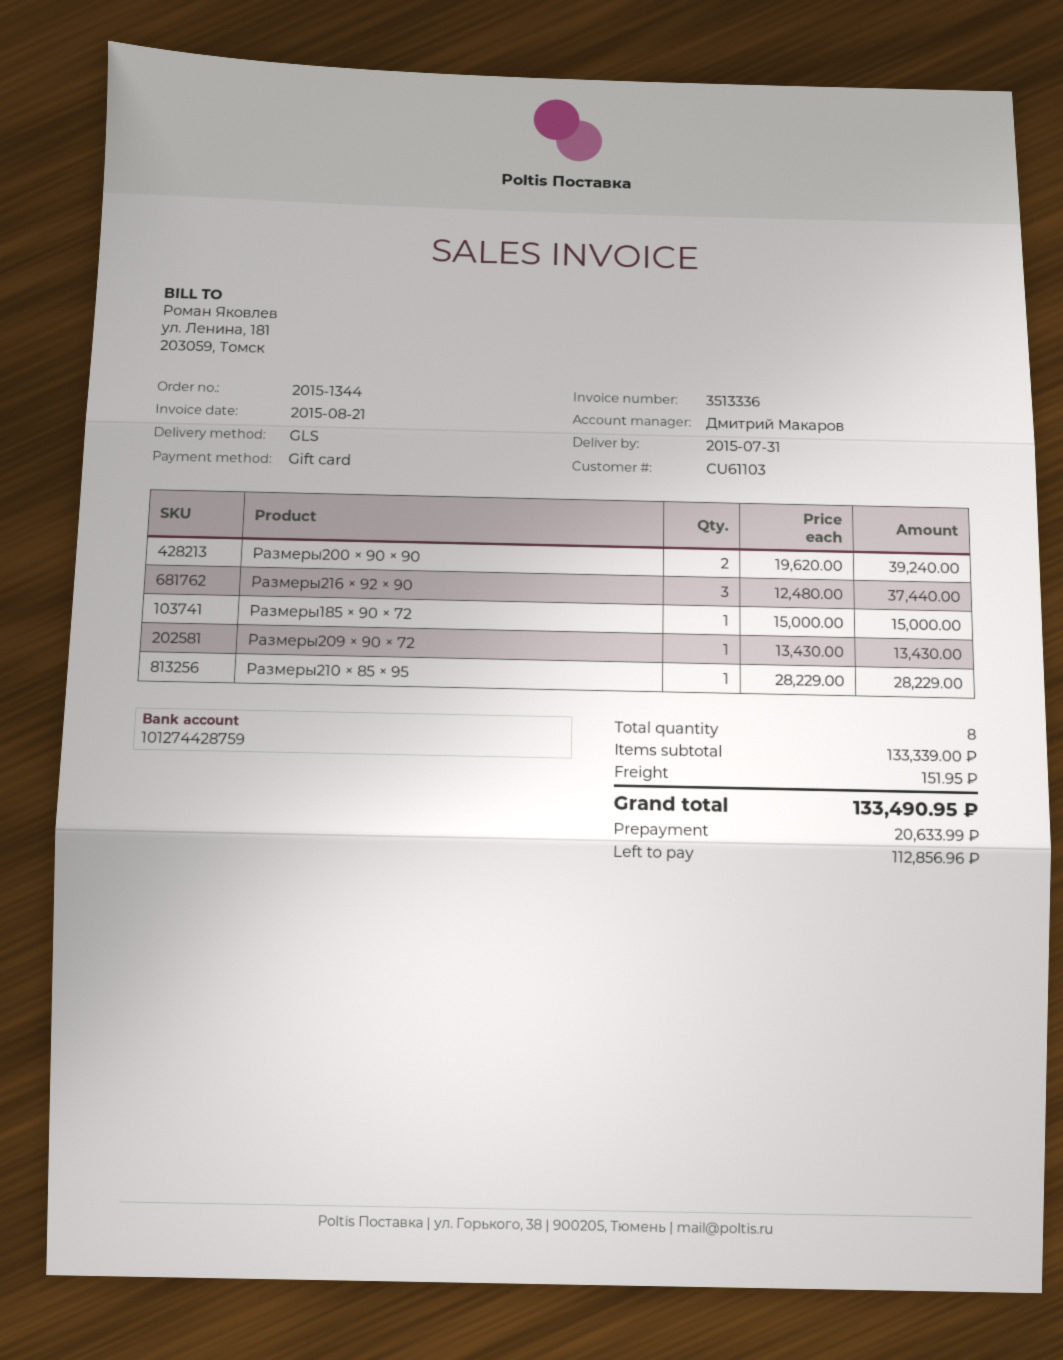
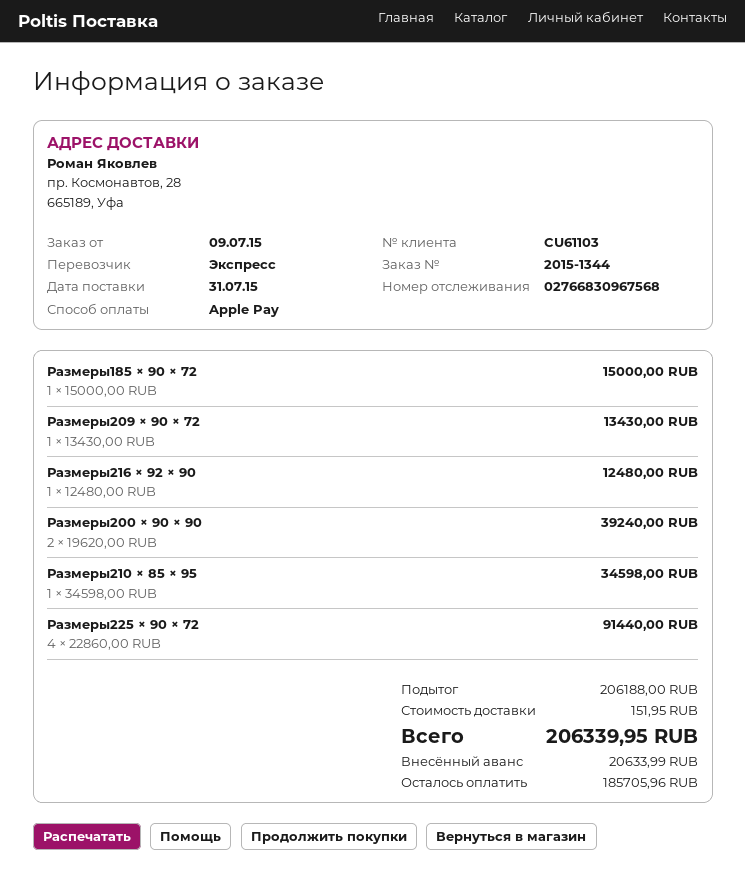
payment method: gift card -> Apple Pay
shipping method: GLS -> express
Размеры216 × 92 × 90: 3 x 12480.00 = 37440.00 -> 1 x 12480.00 = 12480.00
Размеры210 × 85 × 95: 1 x 28229.00 = 28229.00 -> 1 x 34598.00 = 34598.00
Размеры225 × 90 × 72: none -> 4 x 22860.00 = 91440.00
subtotal: 133339.00 -> 206188.00
total: 133490.95 -> 206339.95
balance: 112856.96 -> 185705.96

